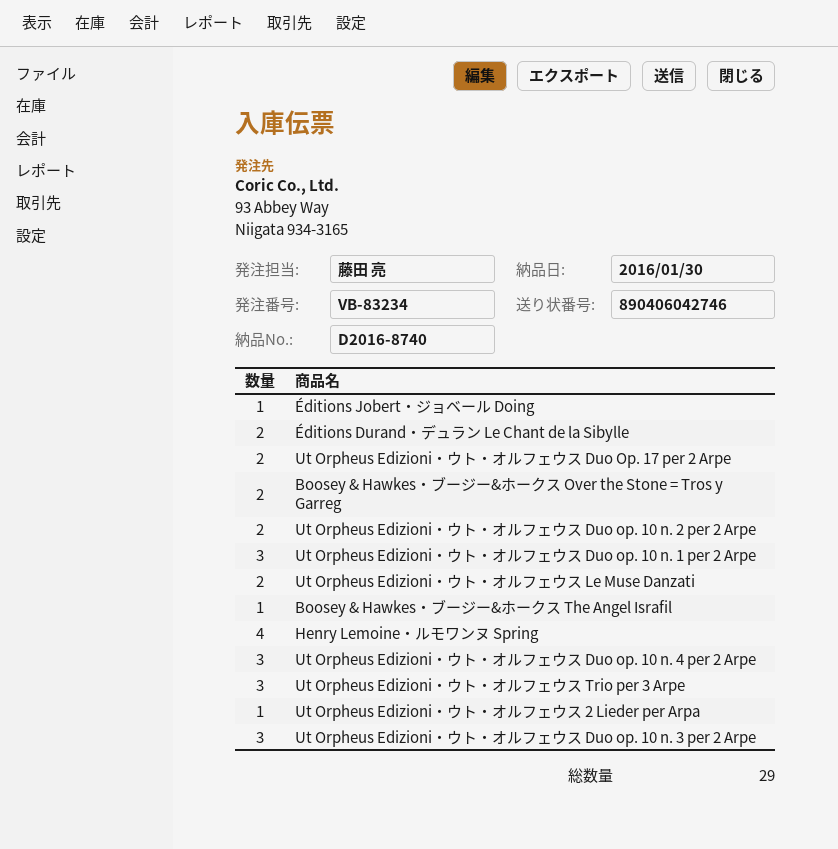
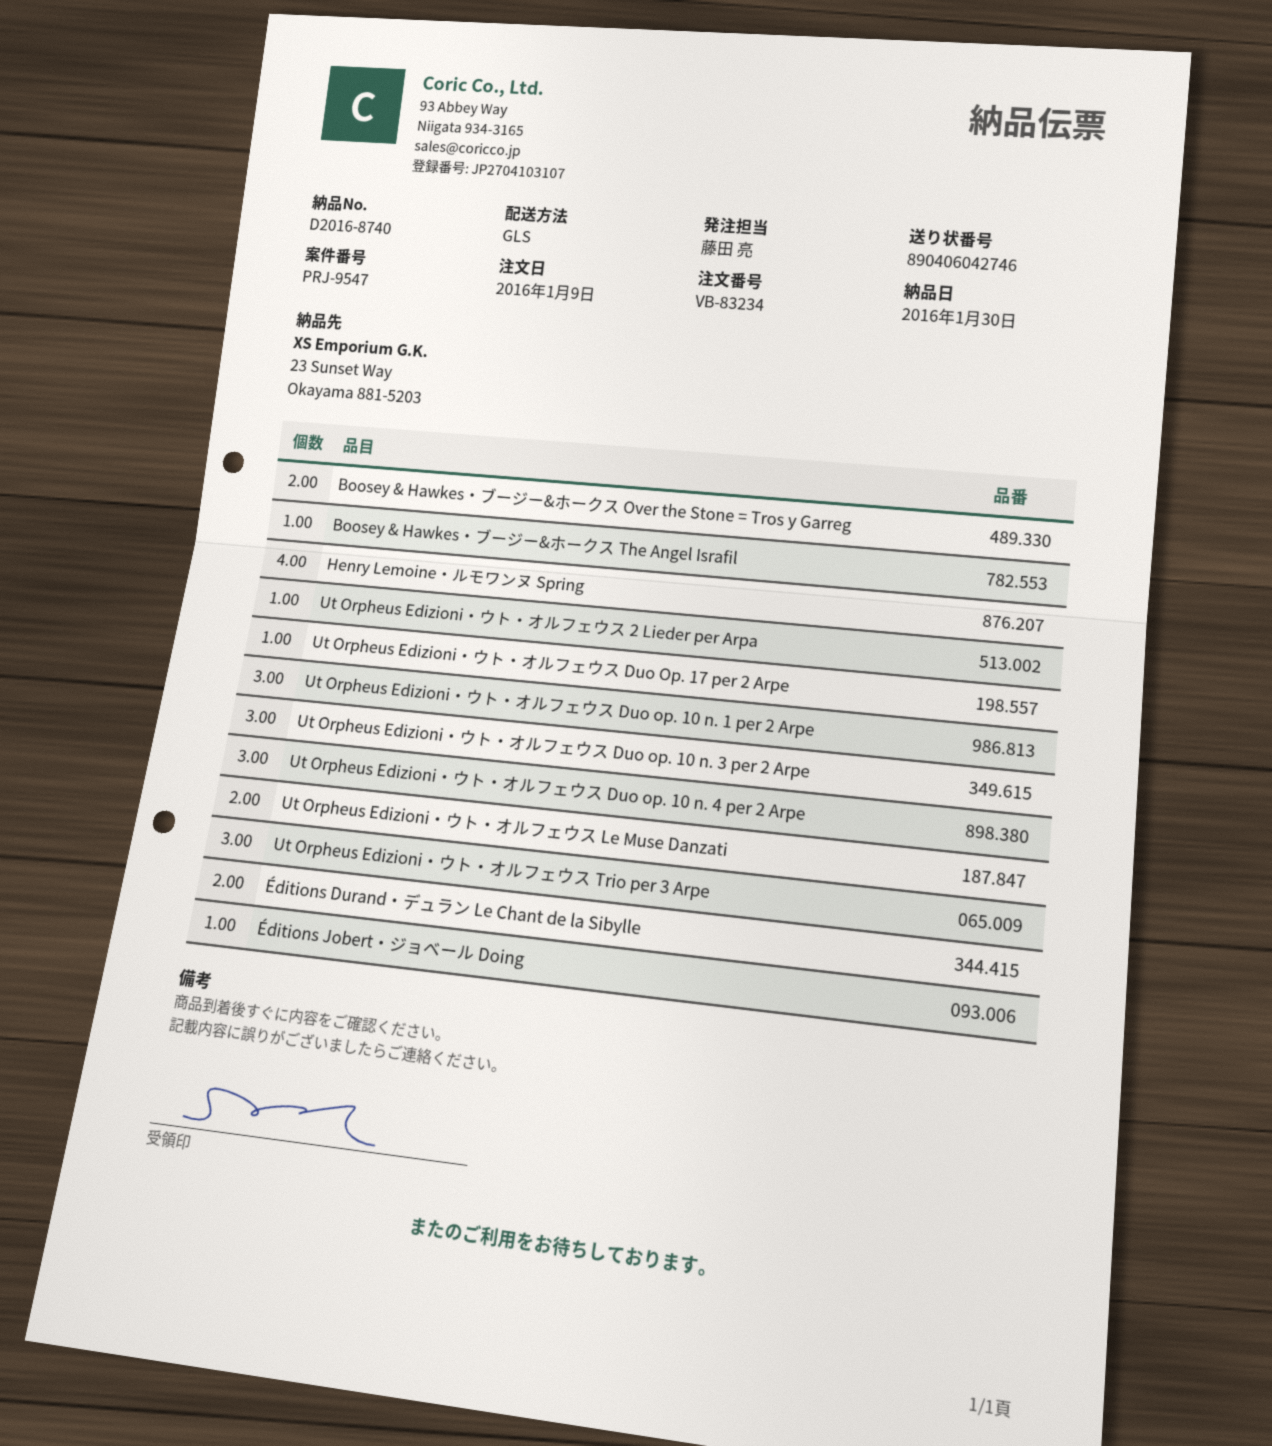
Ut Orpheus Edizioni・ウト・オルフェウス Duo Op. 17 per 2 Arpe: 2 -> 1
Ut Orpheus Edizioni・ウト・オルフェウス Duo op. 10 n. 2 per 2 Arpe: 2 -> none

